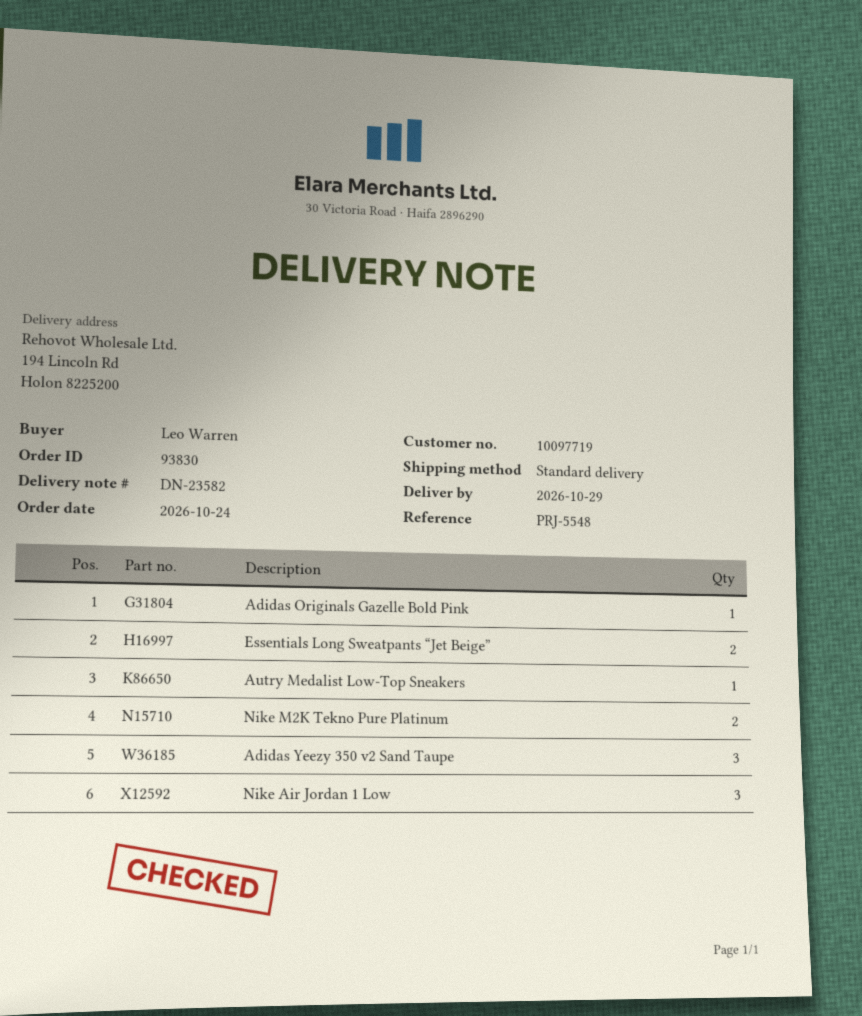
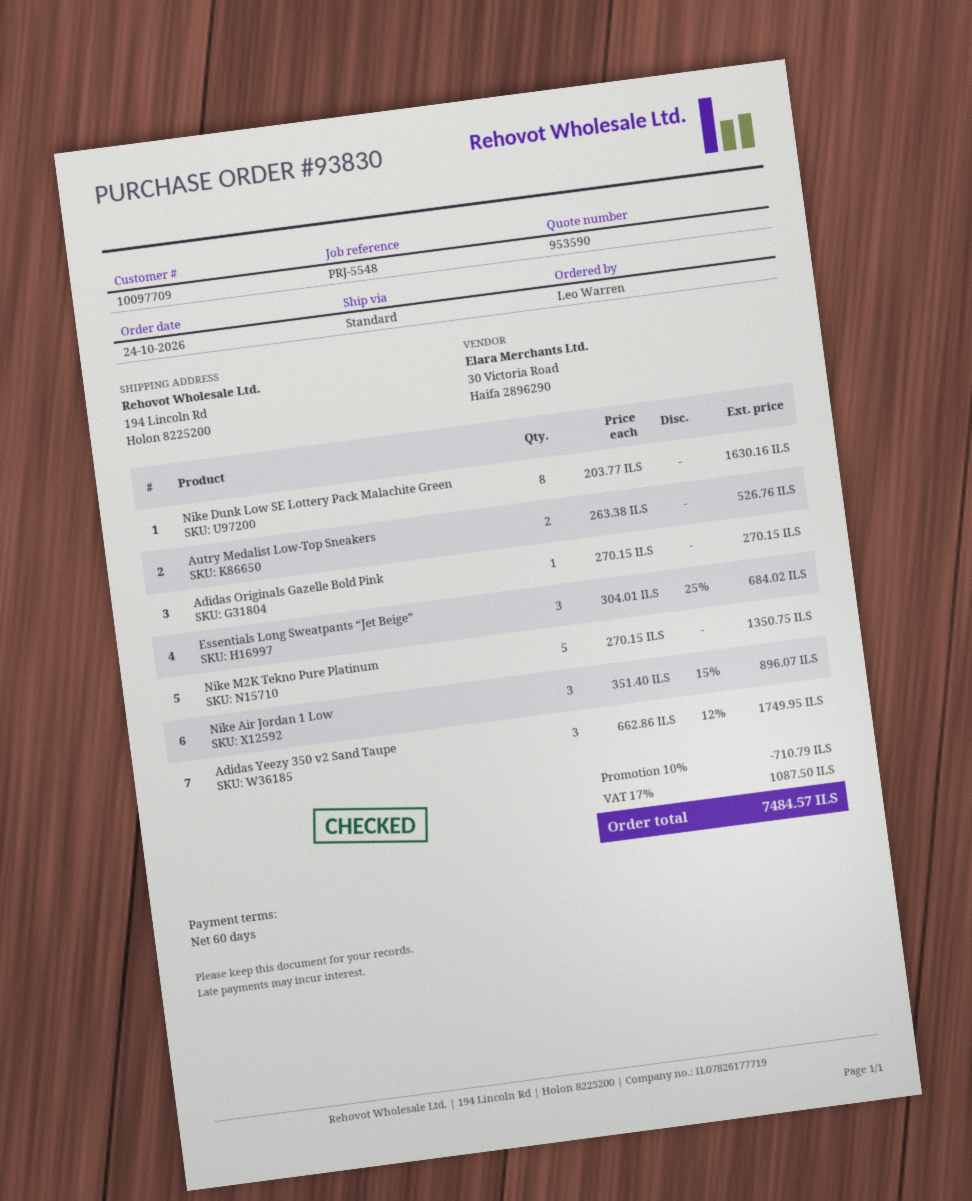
customer number: 10097719 -> 10097709
Essentials Long Sweatpants “Jet Beige”: 2 -> 3
Autry Medalist Low-Top Sneakers: 1 -> 2
Nike M2K Tekno Pure Platinum: 2 -> 5
Nike Dunk Low SE Lottery Pack Malachite Green: none -> 8

